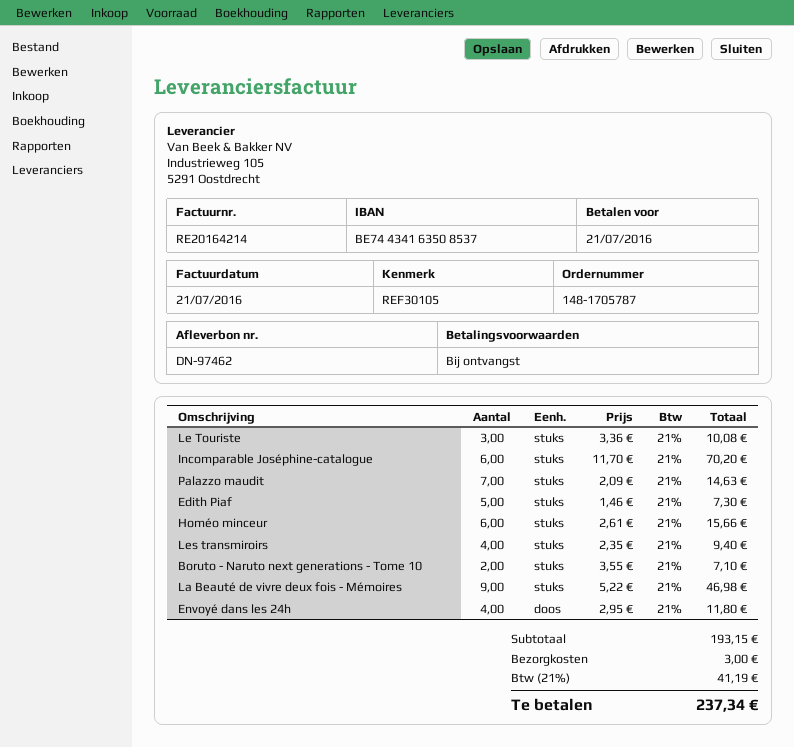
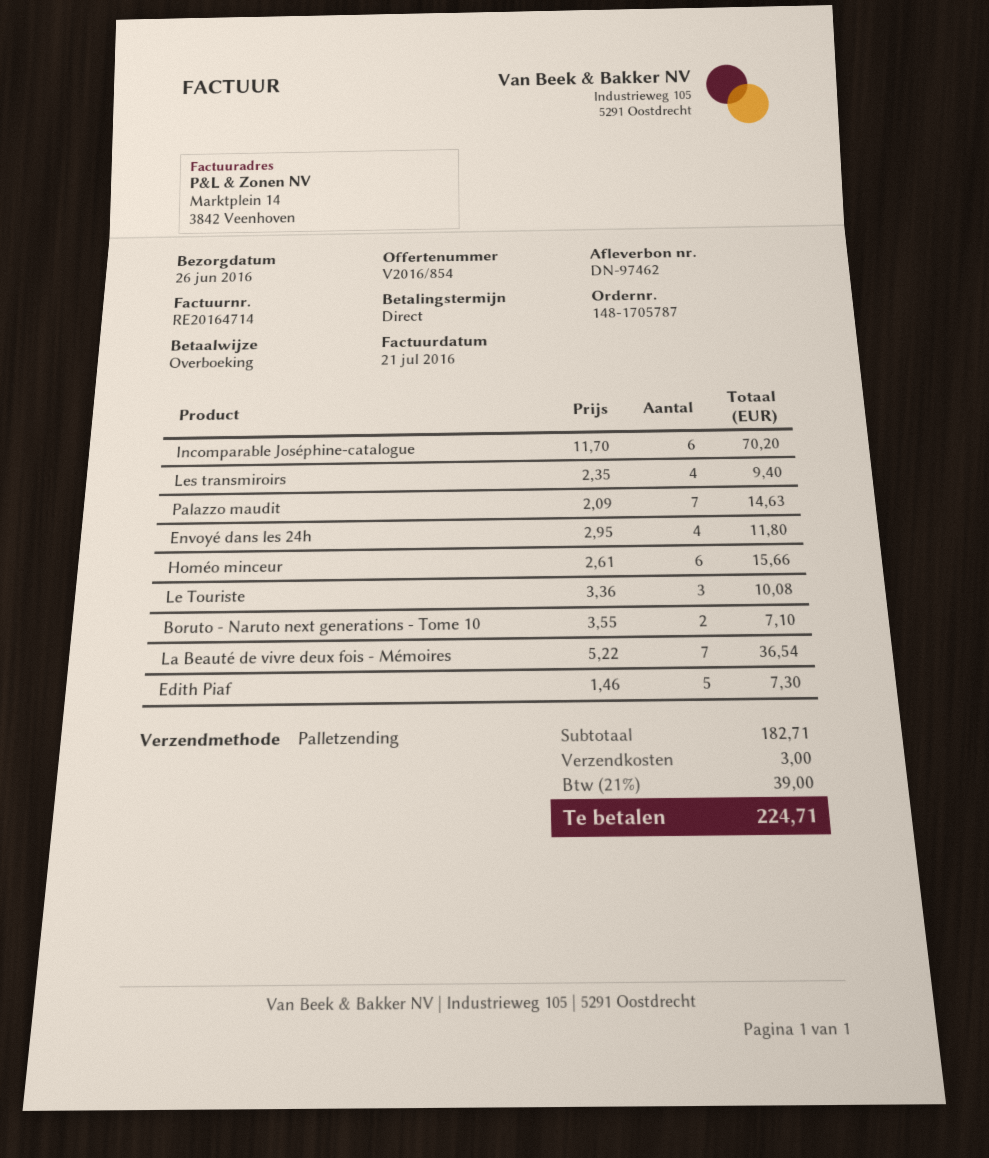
invoice number: RE20164214 -> RE20164714
La Beauté de vivre deux fois - Mémoires: 9 x 5.22 = 46.98 -> 7 x 5.22 = 36.54
subtotal: 193.15 -> 182.71
tax: 21% = 41.19 -> 21% = 39.00
total: 237.34 -> 224.71

